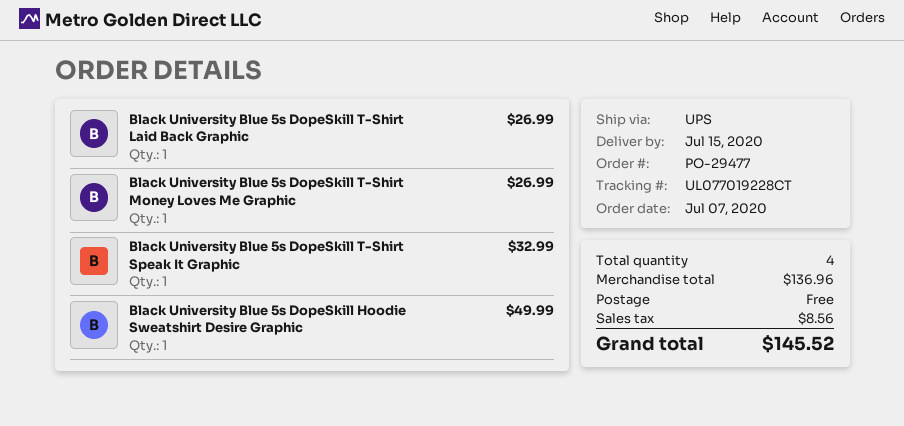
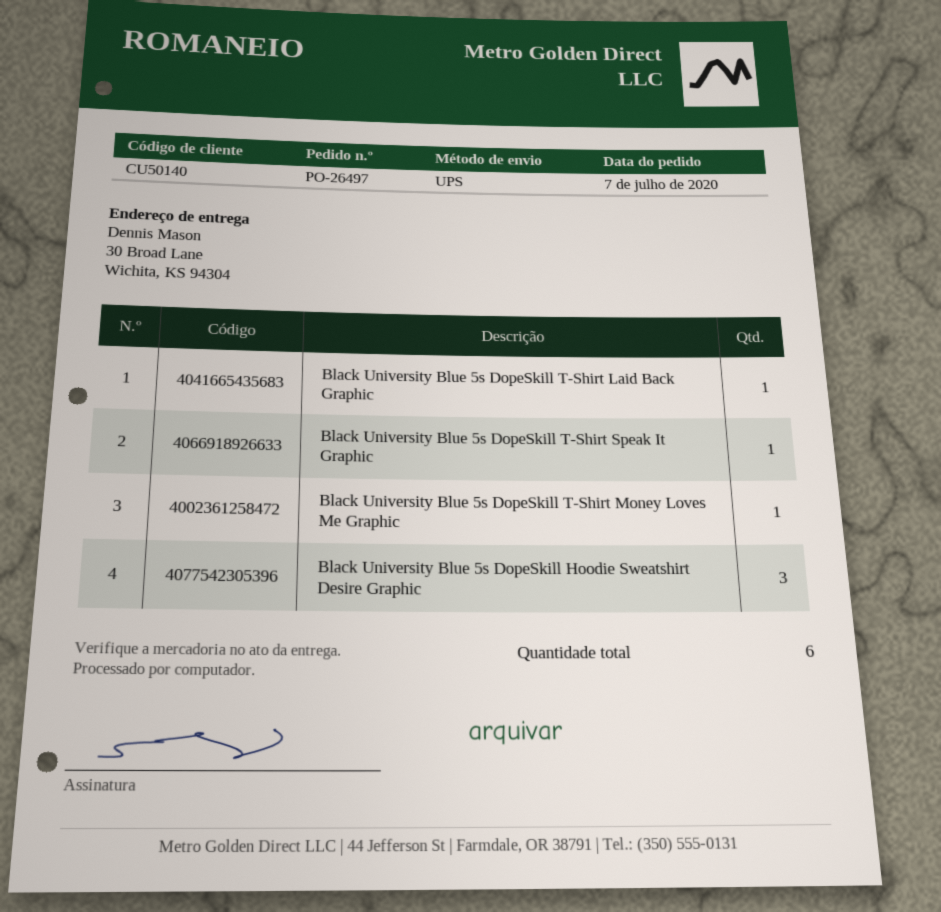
order number: PO-29477 -> PO-26497
Black University Blue 5s DopeSkill Hoodie Sweatshirt Desire Graphic: 1 -> 3
total quantity: 4 -> 6

